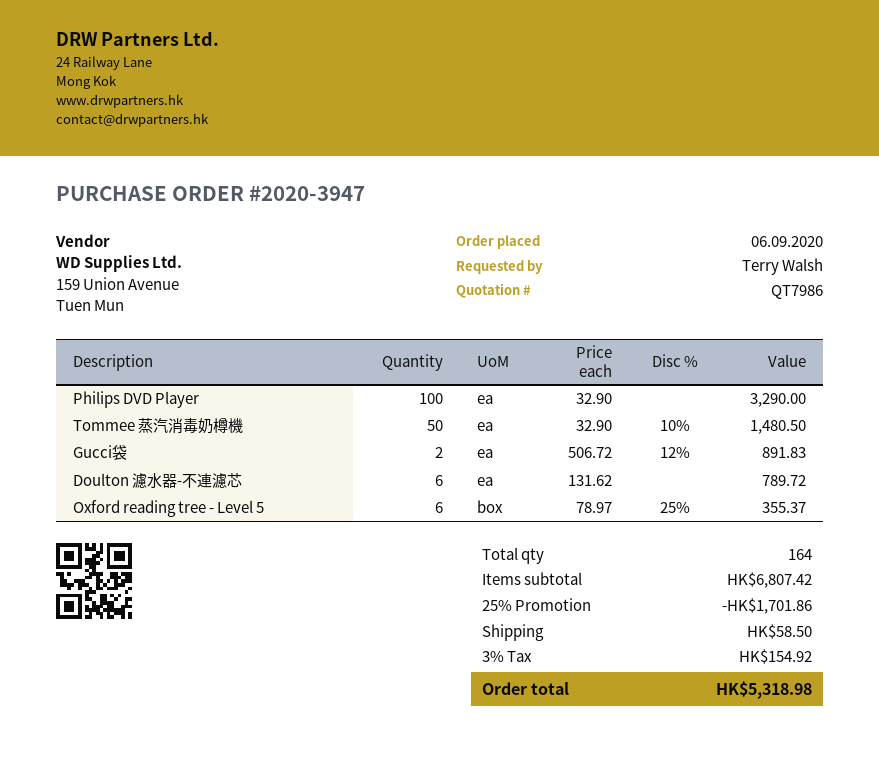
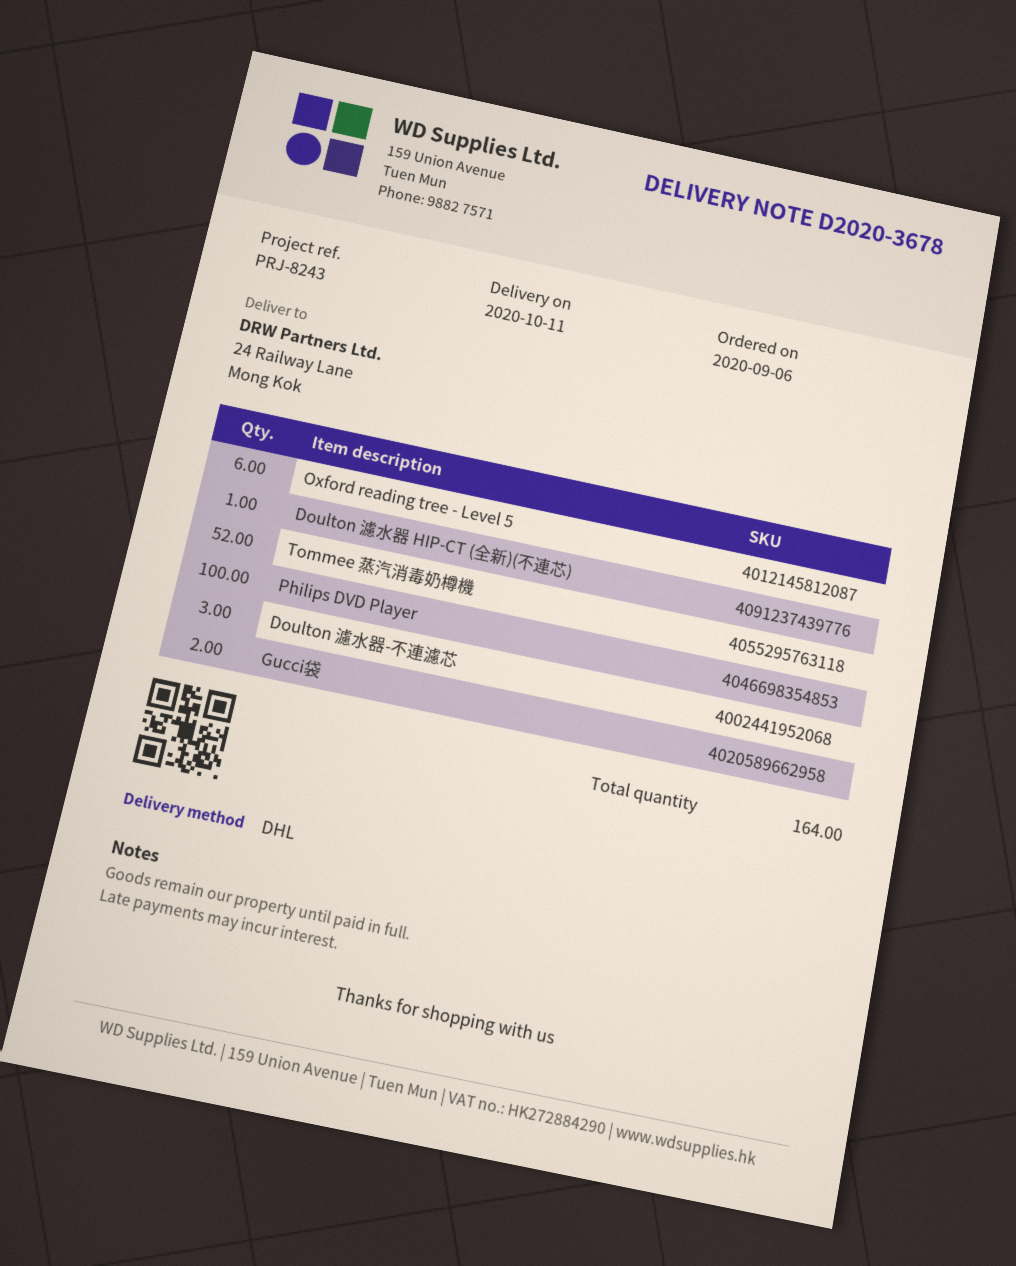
Tommee 蒸汽消毒奶樽機: 50 -> 52
Doulton 濾水器-不連濾芯: 6 -> 3
Doulton 濾水器 HIP-CT (全新)(不連芯): none -> 1

